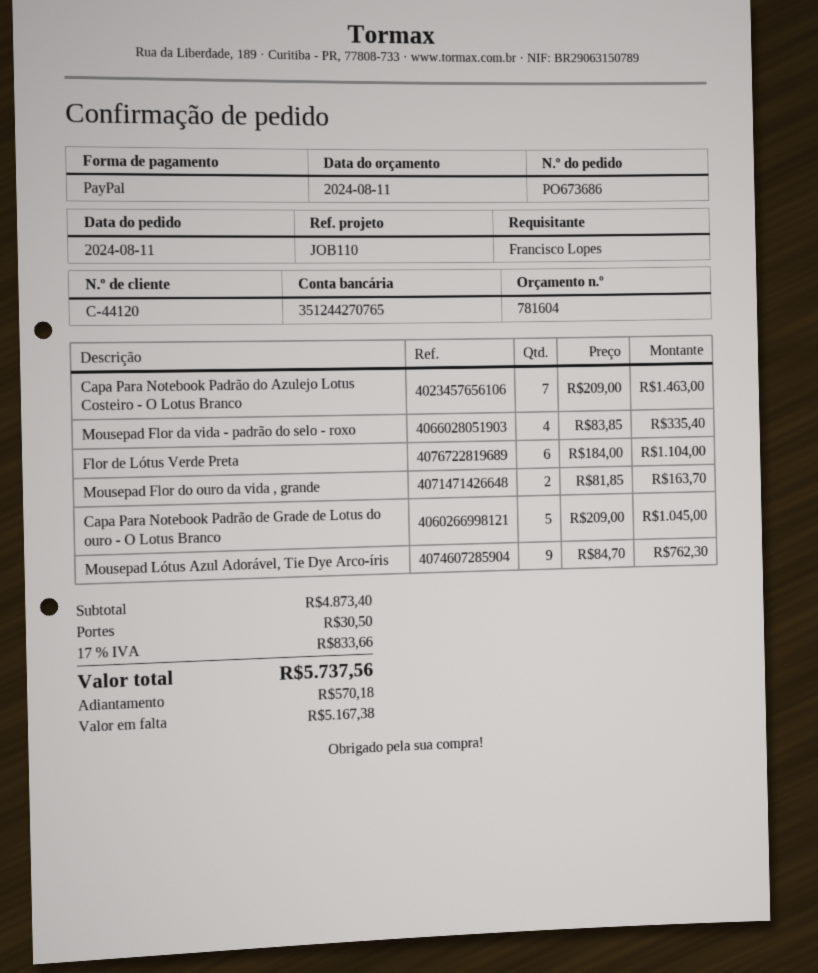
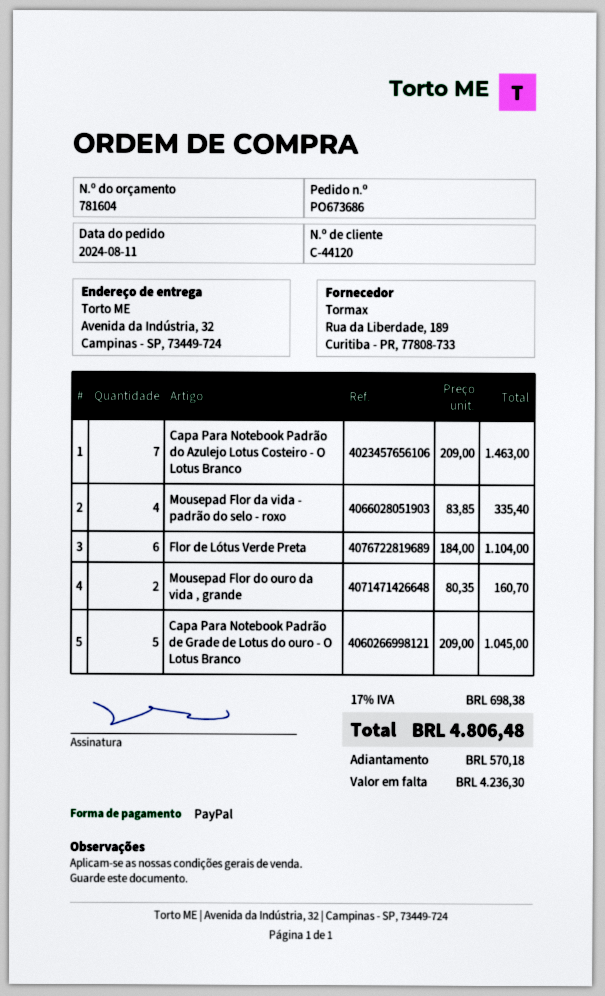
Mousepad Flor do ouro da vida , grande: 2 x 81.85 = 163.70 -> 2 x 80.35 = 160.70
Mousepad Lótus Azul Adorável, Tie Dye Arco-íris: 9 x 84.70 = 762.30 -> none
shipping: 30.50 -> none
tax: 17% = 833.66 -> 17% = 698.38
total: 5737.56 -> 4806.48
balance: 5167.38 -> 4236.30

